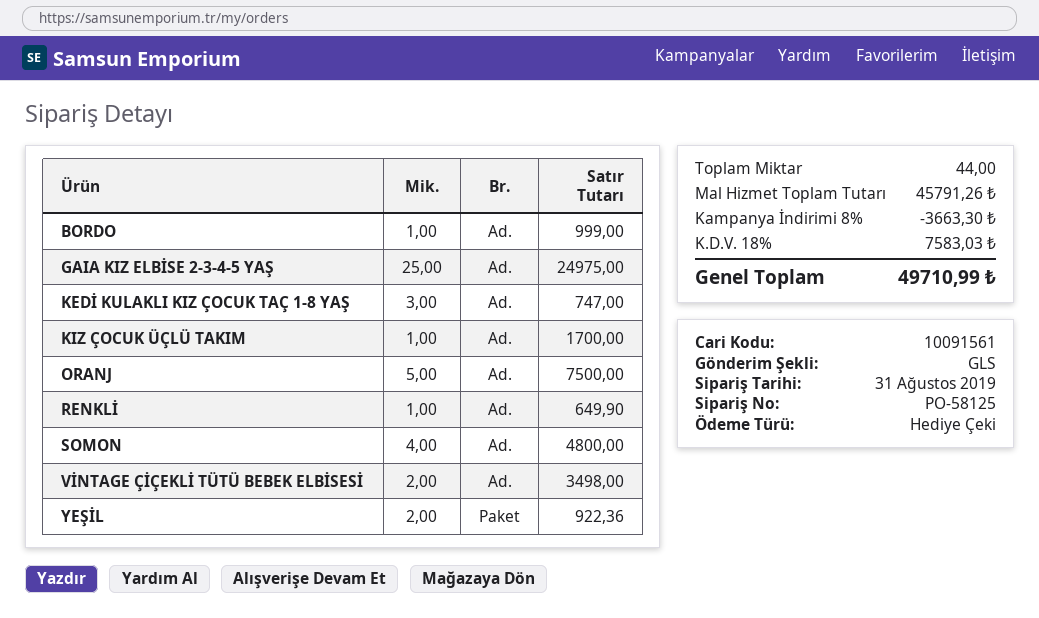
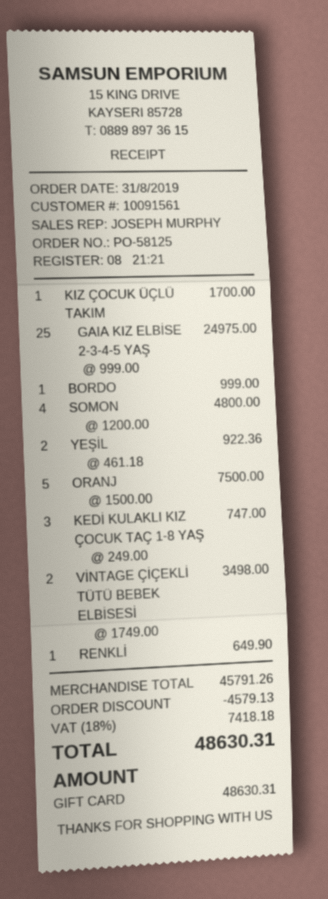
discount: 3663.30 -> 4579.13
tax: 18% = 7583.03 -> 18% = 7418.18
total: 49710.99 -> 48630.31

